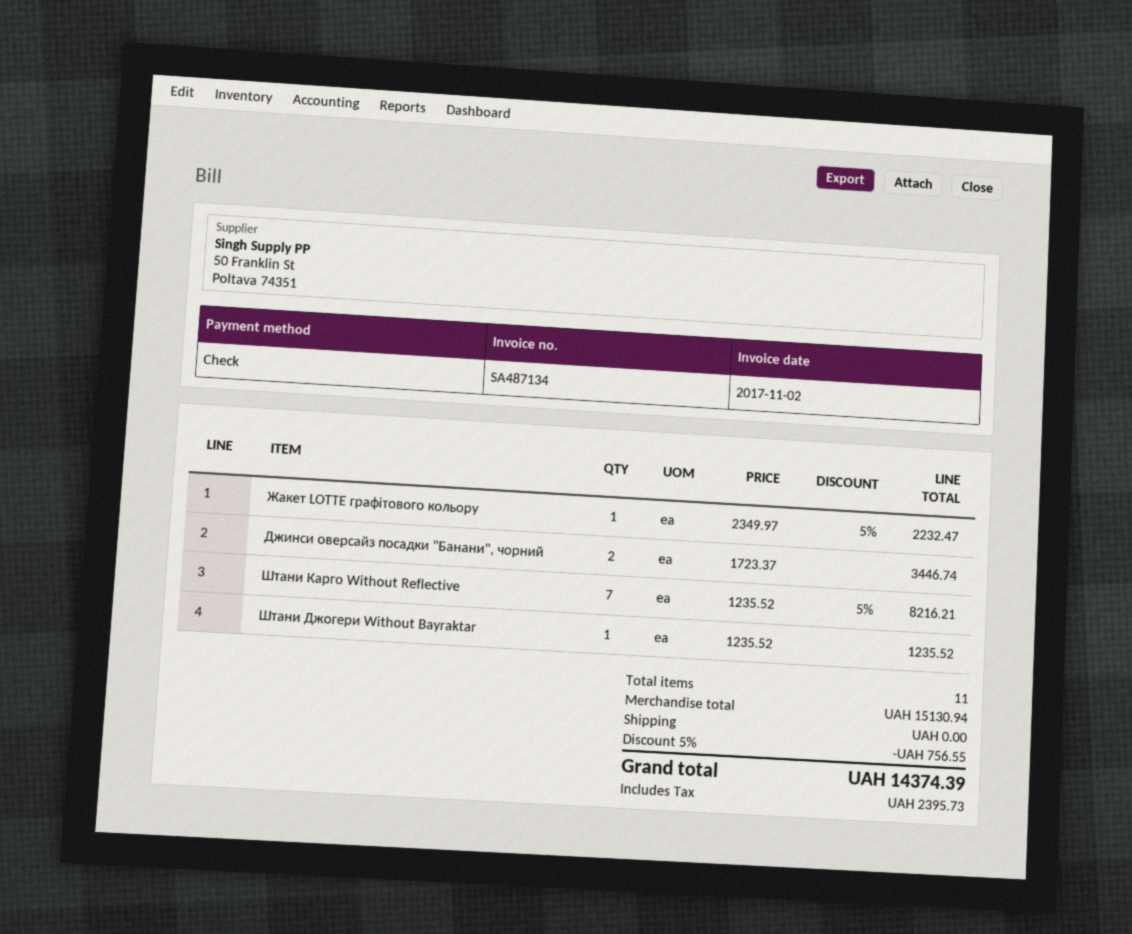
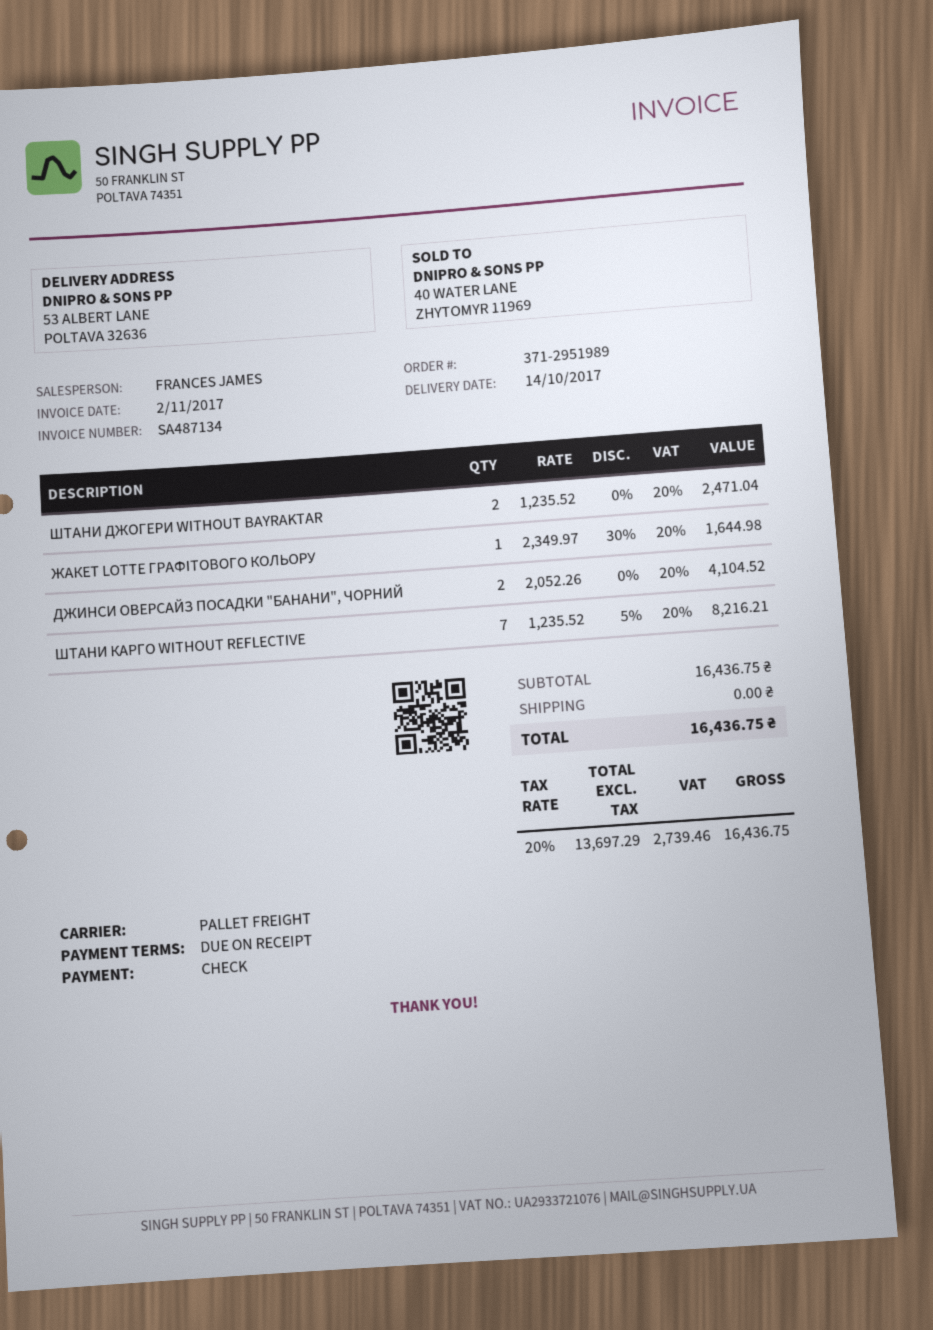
Жакет LOTTE графітового кольору: 1 x 2349.97 - 5% = 2232.47 -> 1 x 2349.97 - 30% = 1644.98
Джинси оверсайз посадки "Банани", чорний: 2 x 1723.37 = 3446.74 -> 2 x 2052.26 = 4104.52
Штани Джогери Without Bayraktar: 1 x 1235.52 = 1235.52 -> 2 x 1235.52 = 2471.04
subtotal: 15130.94 -> 16436.75
discount: 5% = 756.55 -> none
tax: 2395.73 -> 2739.46
total: 14374.39 -> 16436.75

